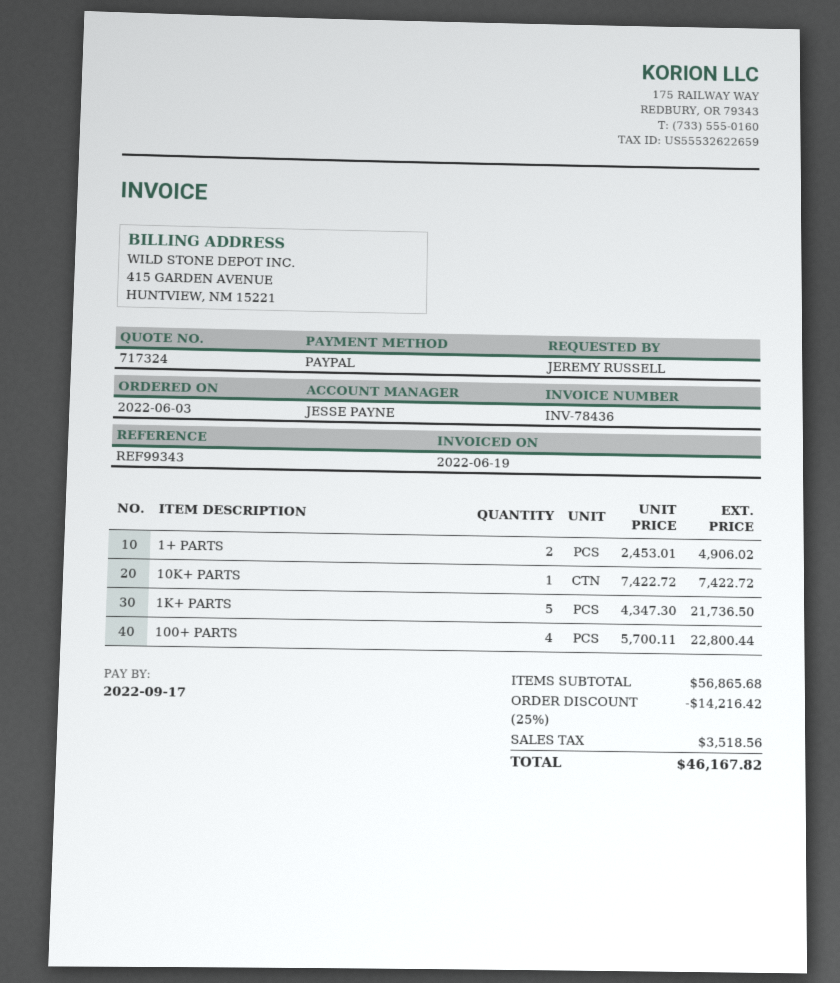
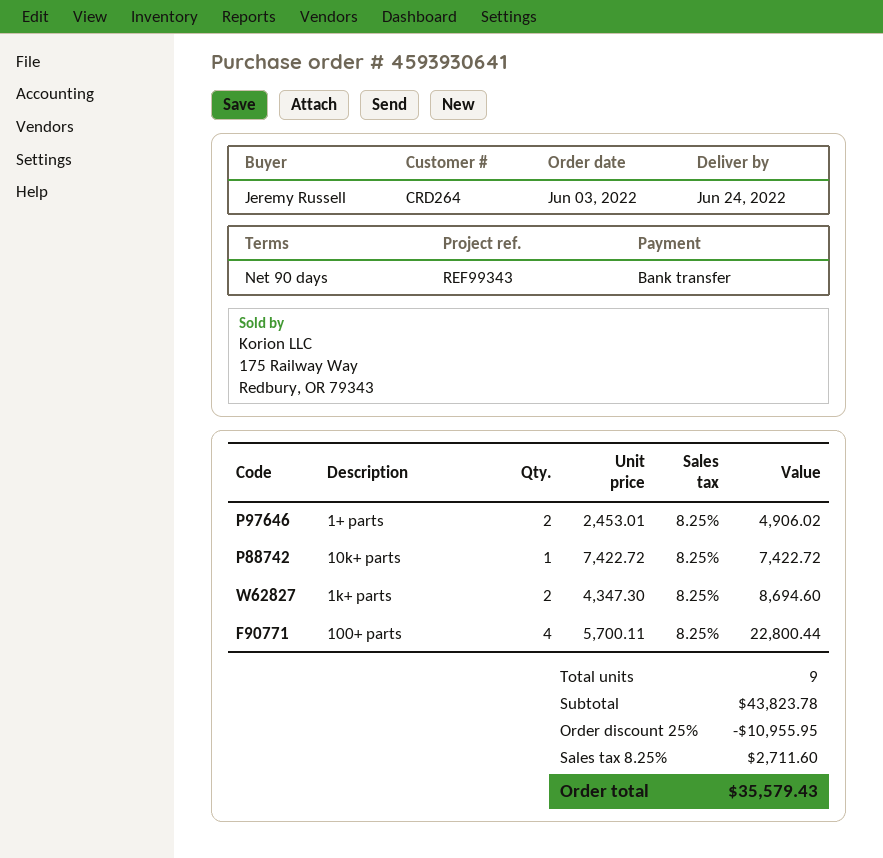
payment method: PayPal -> bank transfer
1K+ PARTS: 5 x 4347.30 = 21736.50 -> 2 x 4347.30 = 8694.60
subtotal: 56865.68 -> 43823.78
discount: 25% = 14216.42 -> 25% = 10955.95
tax: 3518.56 -> 2711.60
total: 46167.82 -> 35579.43

